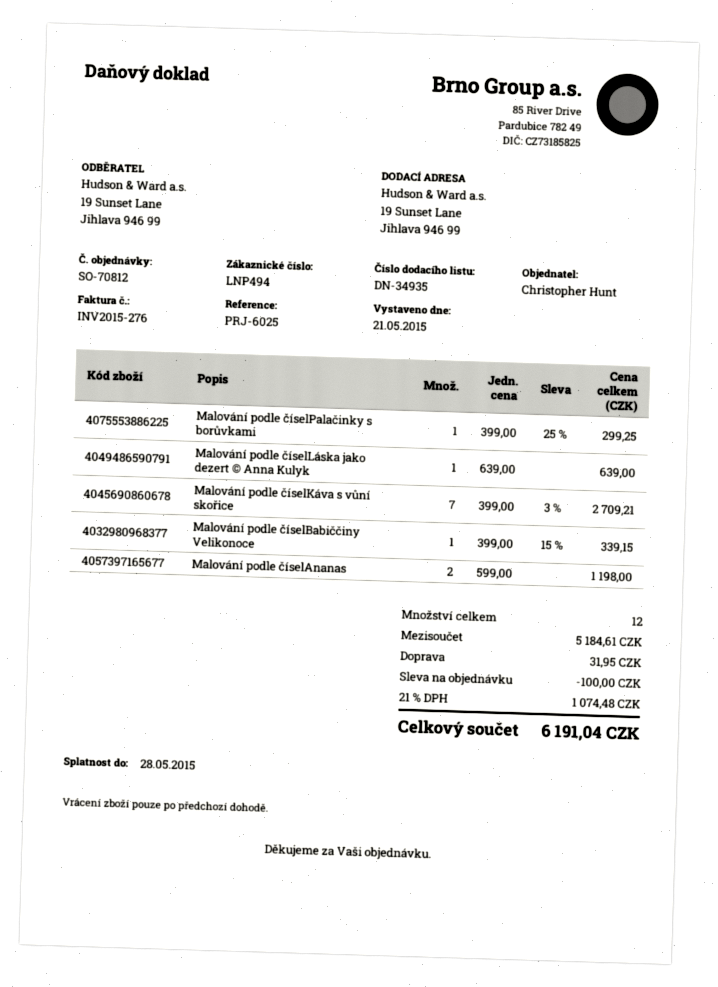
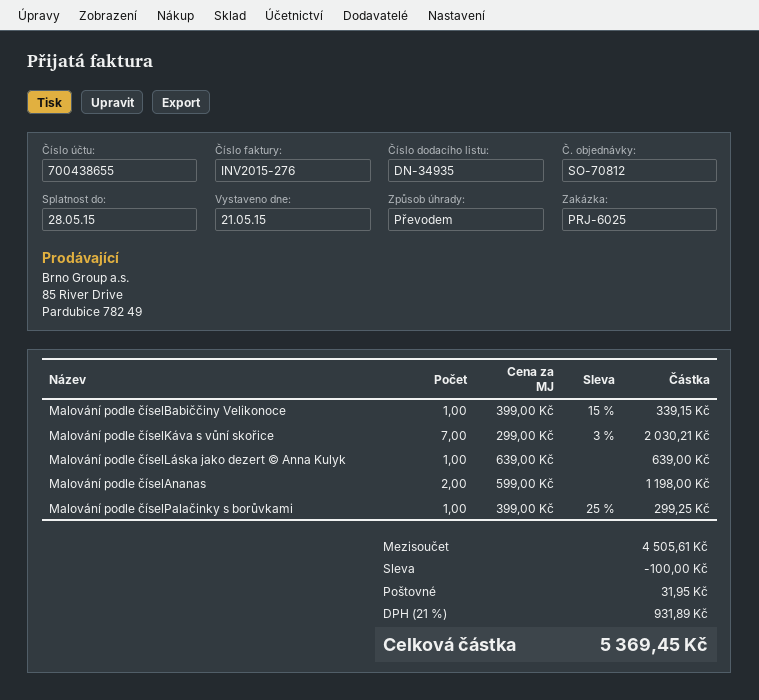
Malování podle číselKáva s vůní skořice: 7 x 399.00 - 3% = 2709.21 -> 7 x 299.00 - 3% = 2030.21
subtotal: 5184.61 -> 4505.61
tax: 21% = 1074.48 -> 21% = 931.89
total: 6191.04 -> 5369.45

